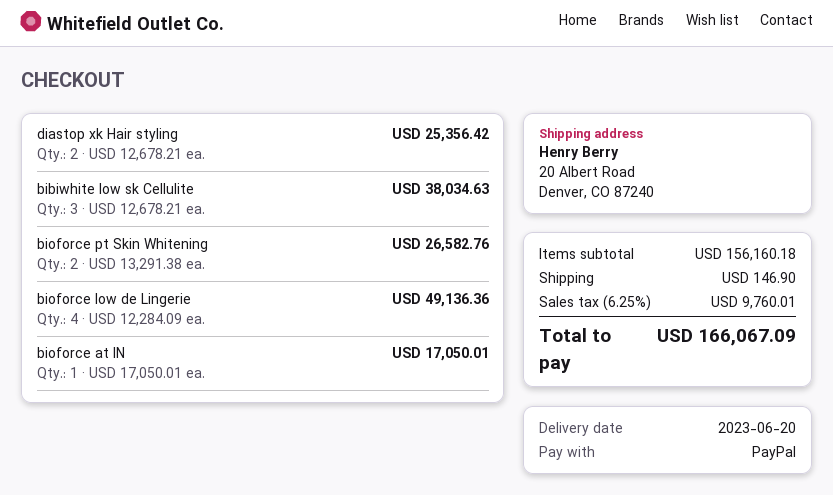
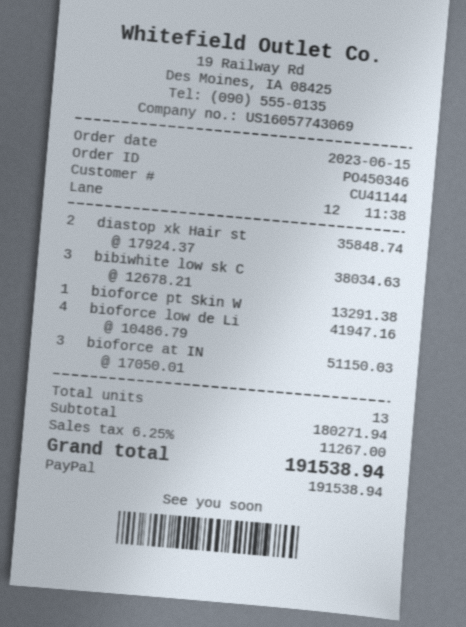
diastop xk Hair styling: 2 x 12678.21 = 25356.42 -> 2 x 17924.37 = 35848.74
bioforce pt Skin Whitening: 2 x 13291.38 = 26582.76 -> 1 x 13291.38 = 13291.38
bioforce low de Lingerie: 4 x 12284.09 = 49136.36 -> 4 x 10486.79 = 41947.16
bioforce at IN: 1 x 17050.01 = 17050.01 -> 3 x 17050.01 = 51150.03
subtotal: 156160.18 -> 180271.94
shipping: 146.90 -> none
tax: 6.25% = 9760.01 -> 6.25% = 11267.00
total: 166067.09 -> 191538.94

